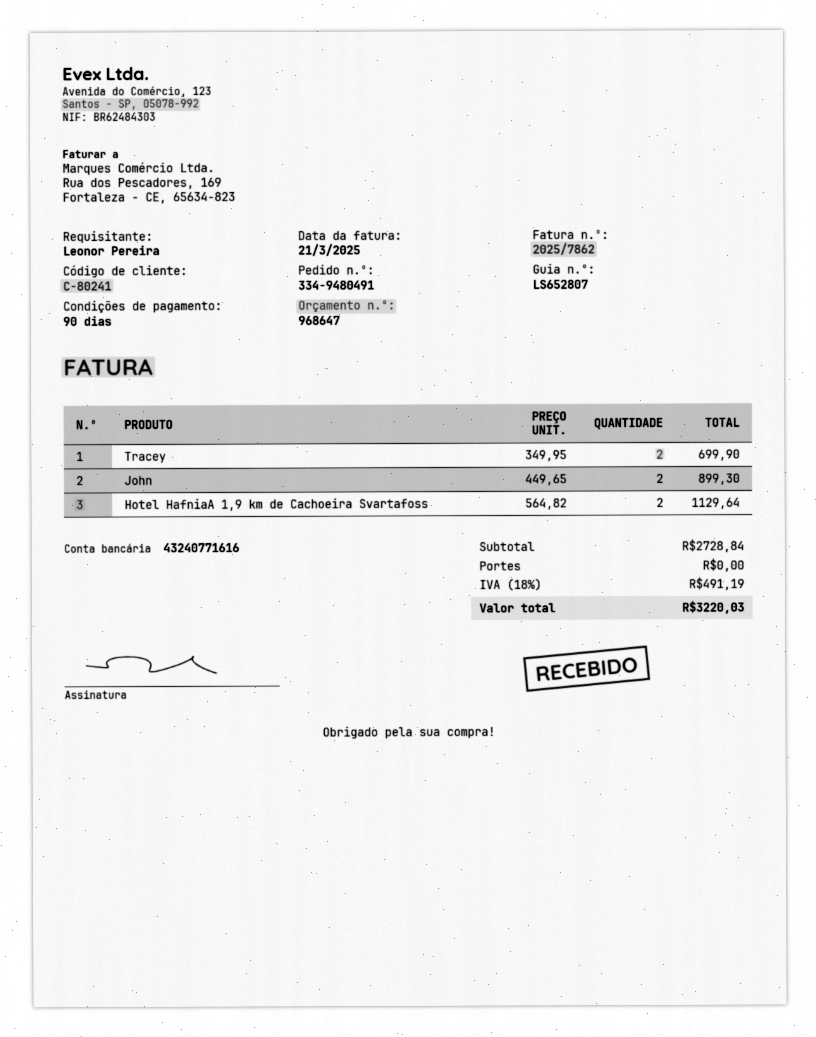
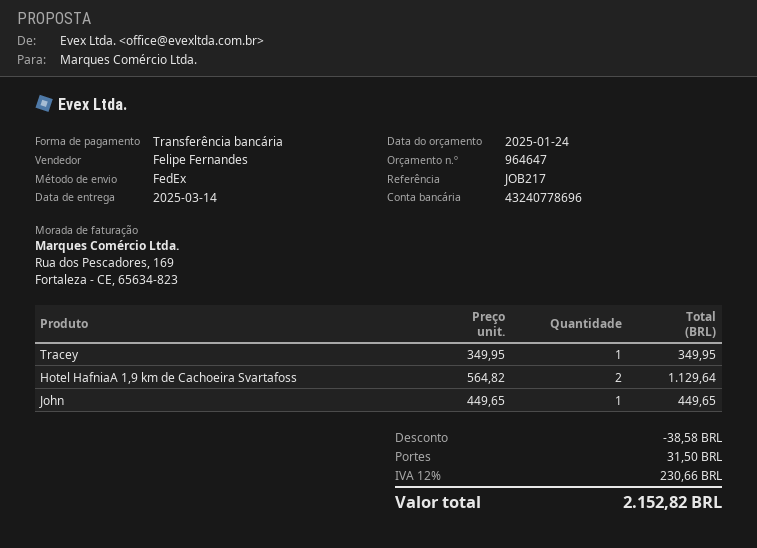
quote number: 968647 -> 964647
bank account: 43240771616 -> 43240778696
Tracey: 2 x 349.95 = 699.90 -> 1 x 349.95 = 349.95
John: 2 x 449.65 = 899.30 -> 1 x 449.65 = 449.65
discount: none -> 38.58
shipping: 0.00 -> 31.50
tax: 18% = 491.19 -> 12% = 230.66
total: 3220.03 -> 2152.82

